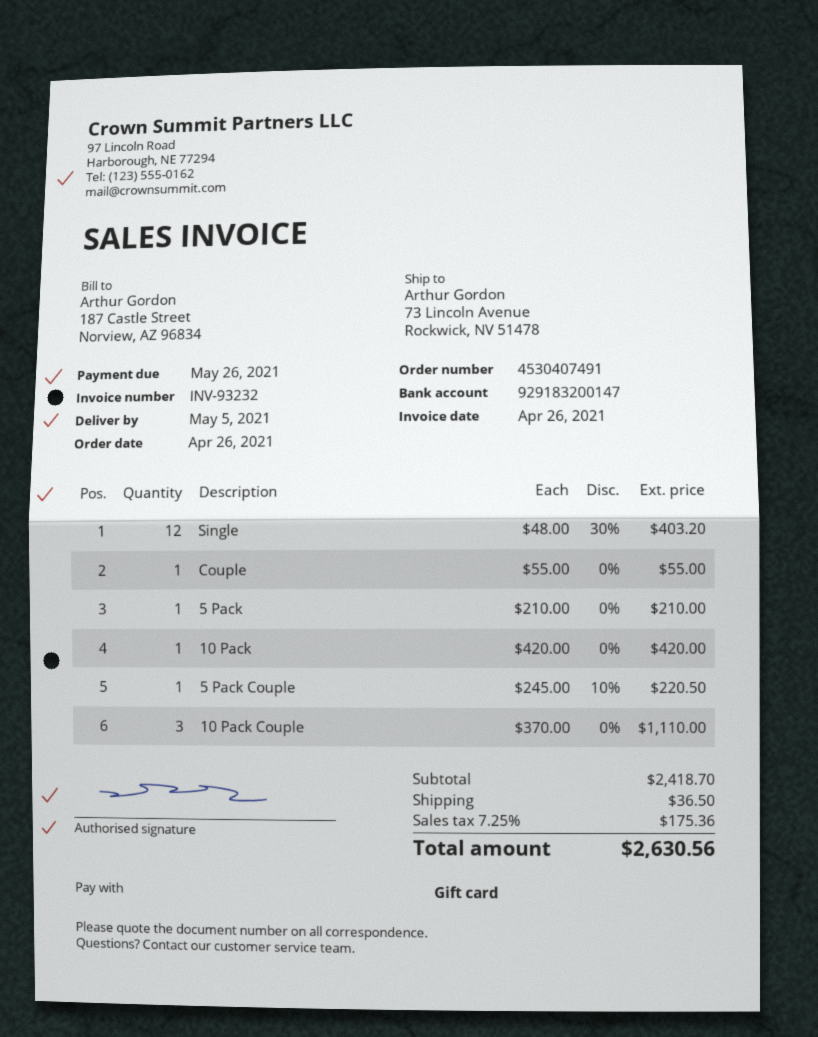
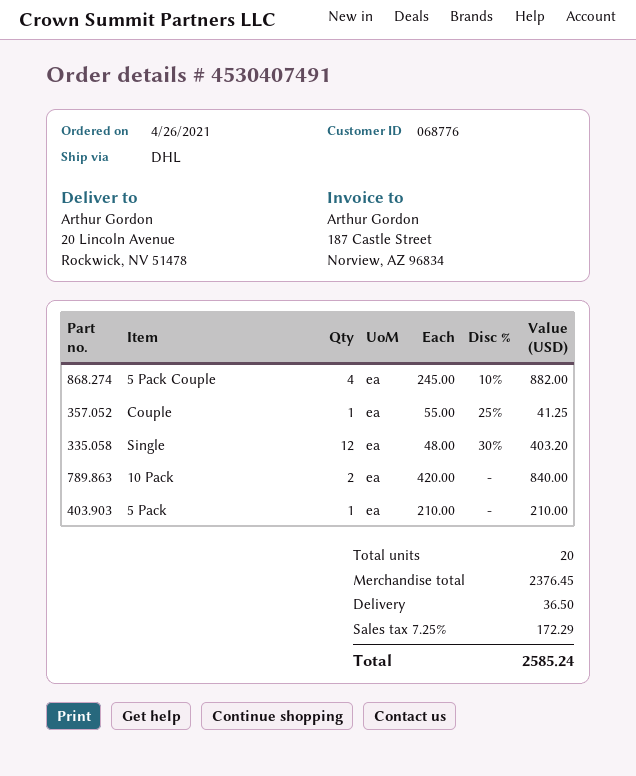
ship to: 73 Lincoln Avenue, Rockwick, NV 51478 -> 20 Lincoln Avenue, Rockwick, NV 51478
Couple: 1 x 55.00 = 55.00 -> 1 x 55.00 - 25% = 41.25
10 Pack: 1 x 420.00 = 420.00 -> 2 x 420.00 = 840.00
5 Pack Couple: 1 x 245.00 - 10% = 220.50 -> 4 x 245.00 - 10% = 882.00
10 Pack Couple: 3 x 370.00 = 1110.00 -> none
subtotal: 2418.70 -> 2376.45
tax: 7.25% = 175.36 -> 7.25% = 172.29
total: 2630.56 -> 2585.24

